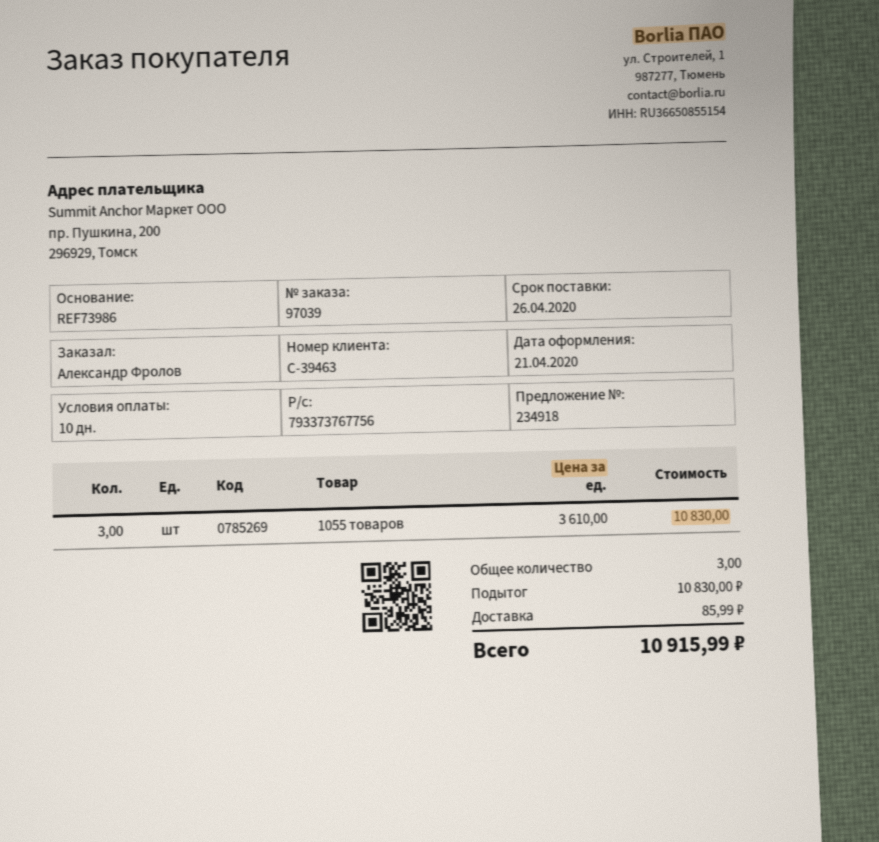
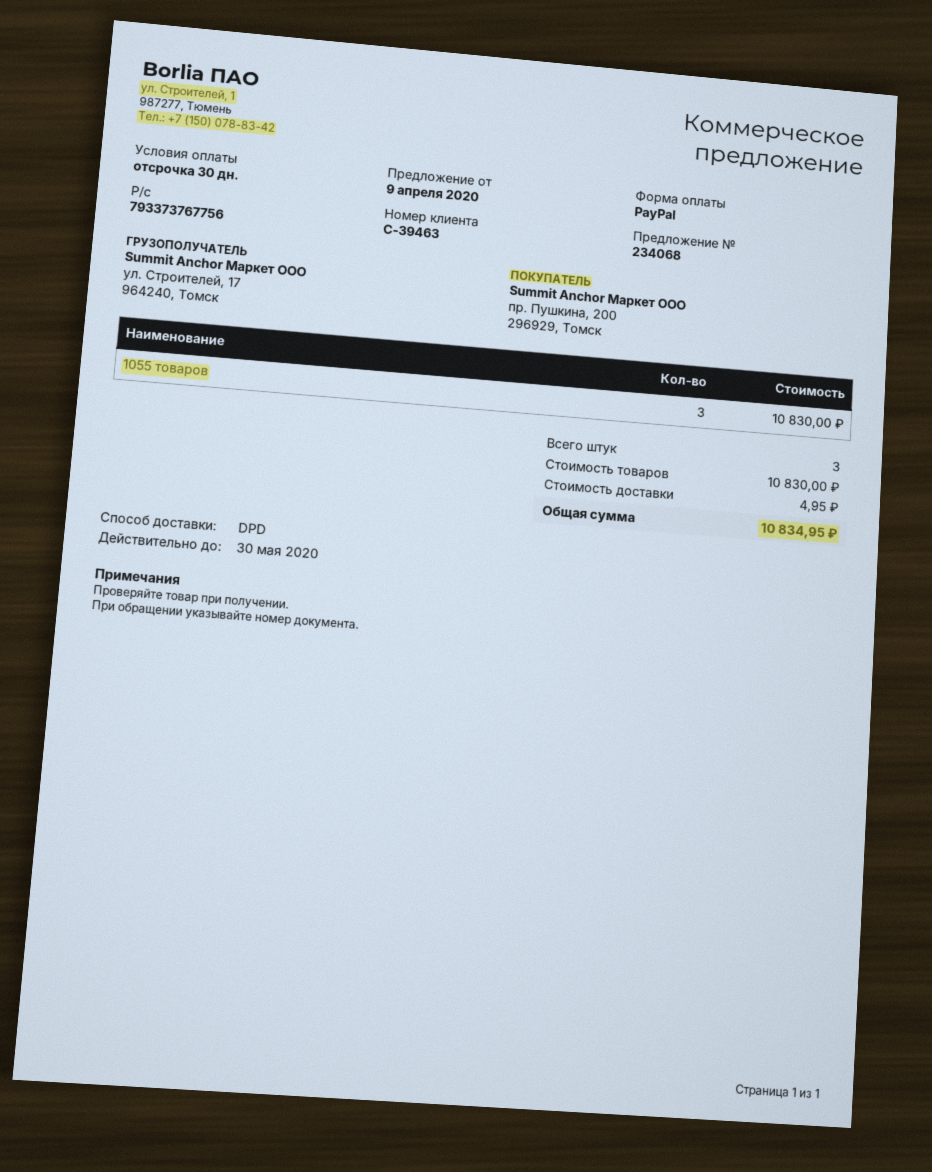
quote number: 234918 -> 234068
payment terms: 10 days -> 30 days
shipping: 85.99 -> 4.95
total: 10915.99 -> 10834.95

